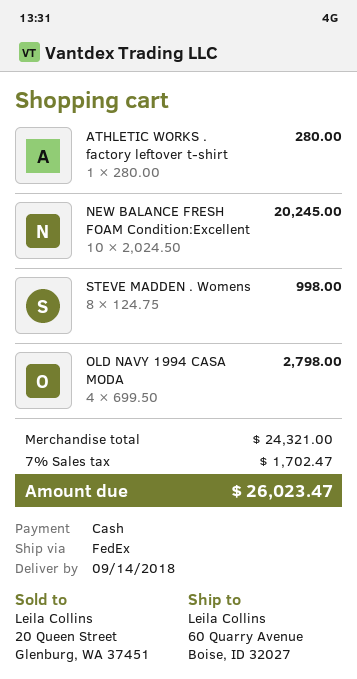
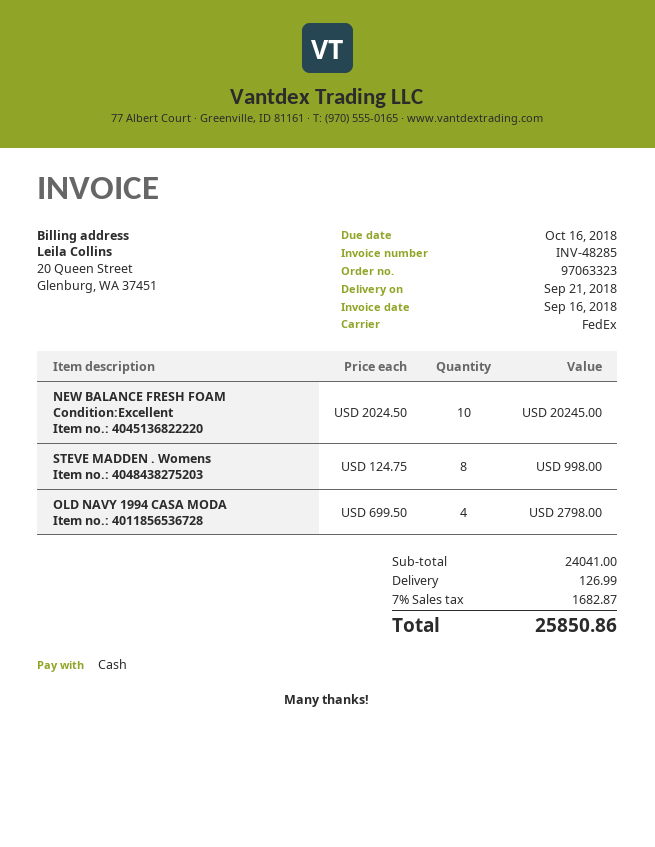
delivery date: 2018-09-14 -> 2018-09-21
ATHLETIC WORKS . factory leftover t-shirt: 1 x 280.00 = 280.00 -> none
subtotal: 24321.00 -> 24041.00
shipping: none -> 126.99
tax: 7% = 1702.47 -> 7% = 1682.87
total: 26023.47 -> 25850.86

